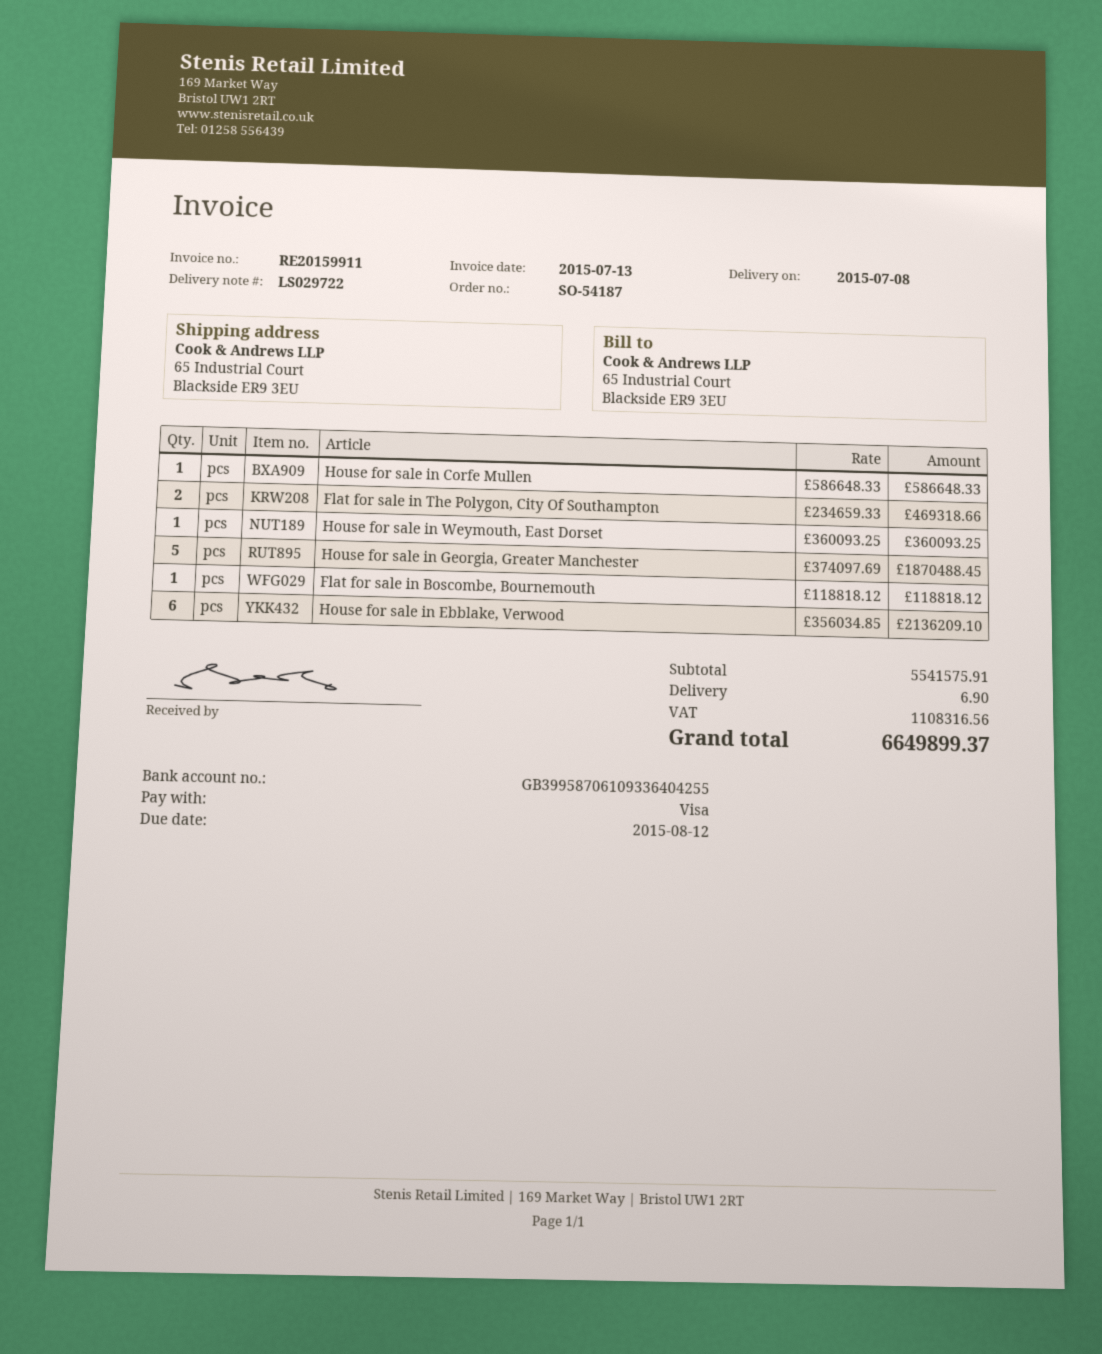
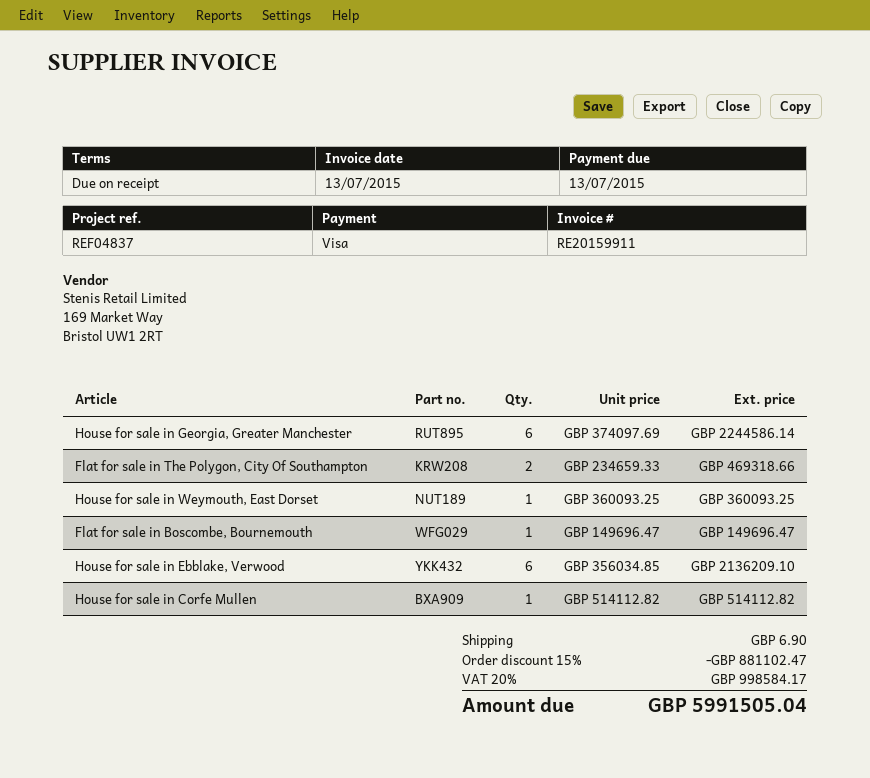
due date: 2015-08-12 -> 2015-07-13
House for sale in Corfe Mullen: 1 x 586648.33 = 586648.33 -> 1 x 514112.82 = 514112.82
House for sale in Georgia, Greater Manchester: 5 x 374097.69 = 1870488.45 -> 6 x 374097.69 = 2244586.14
Flat for sale in Boscombe, Bournemouth: 1 x 118818.12 = 118818.12 -> 1 x 149696.47 = 149696.47
discount: none -> 15% = 881102.47
tax: 1108316.56 -> 998584.17
total: 6649899.37 -> 5991505.04

